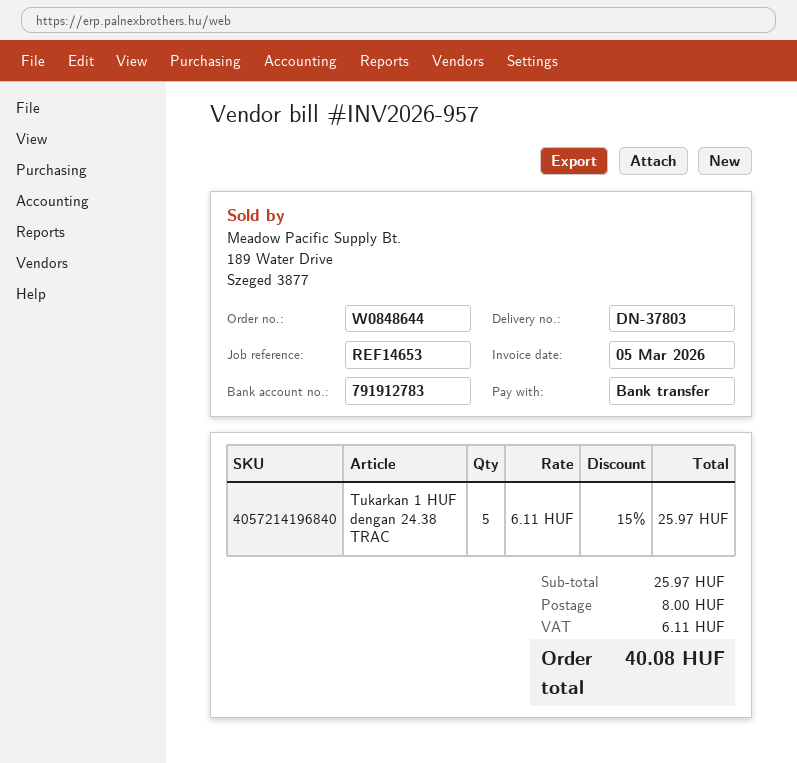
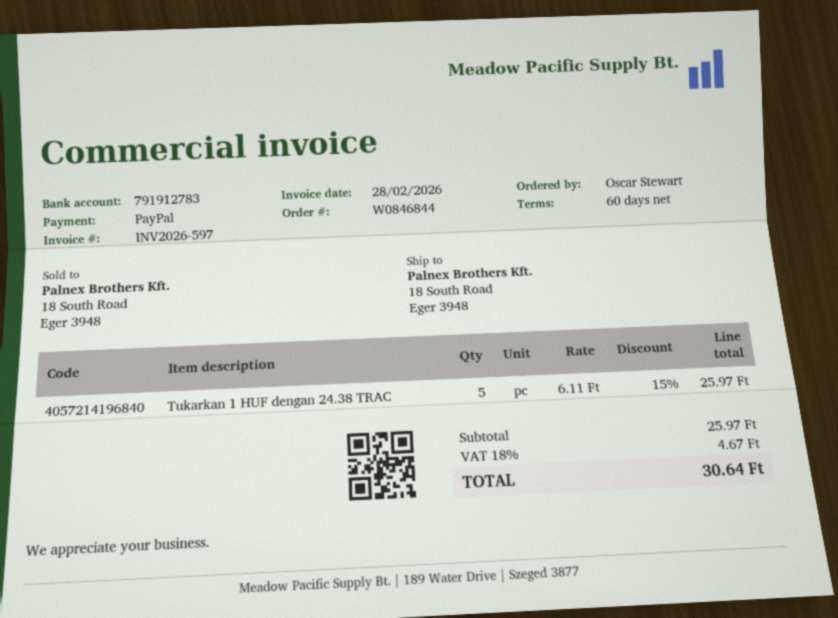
order number: W0848644 -> W0846844
invoice number: INV2026-957 -> INV2026-597
invoice date: 2026-03-05 -> 2026-02-28
payment method: bank transfer -> PayPal
shipping: 8.00 -> none
tax: 6.11 -> 4.67
total: 40.08 -> 30.64

